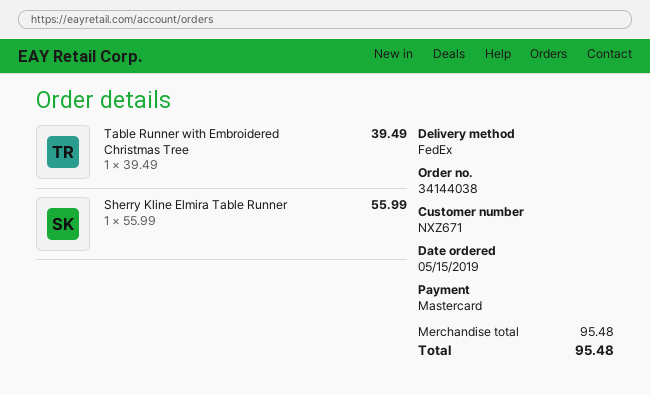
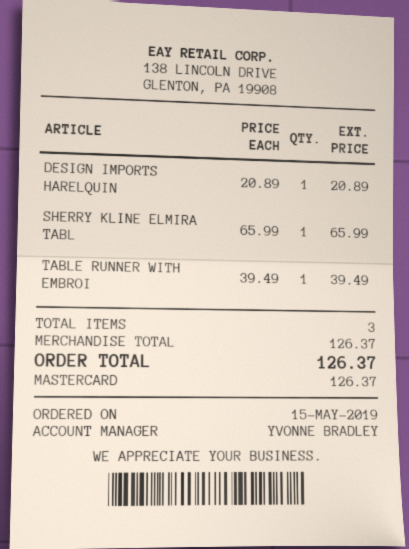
Sherry Kline Elmira Table Runner: 1 x 55.99 = 55.99 -> 1 x 65.99 = 65.99
DESIGN IMPORTS HARELQUIN: none -> 1 x 20.89 = 20.89
subtotal: 95.48 -> 126.37
total: 95.48 -> 126.37

